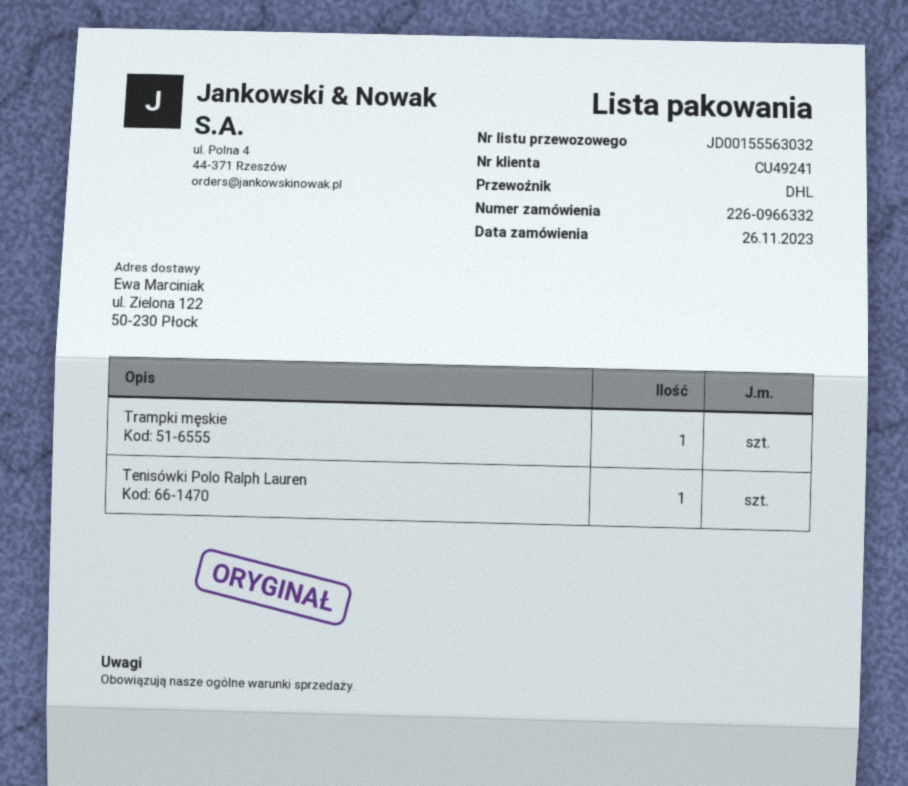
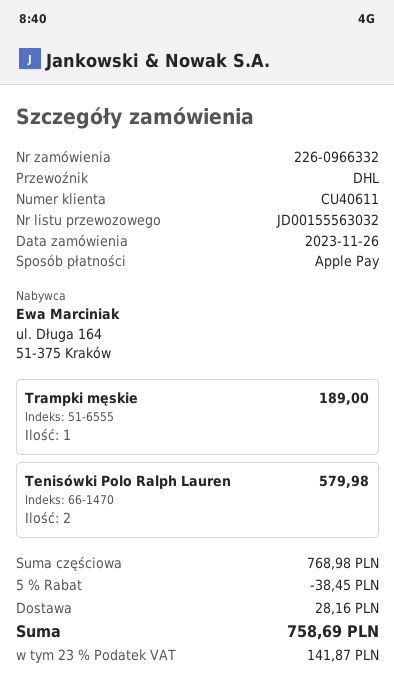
customer number: CU49241 -> CU40611
Tenisówki Polo Ralph Lauren: 1 -> 2

